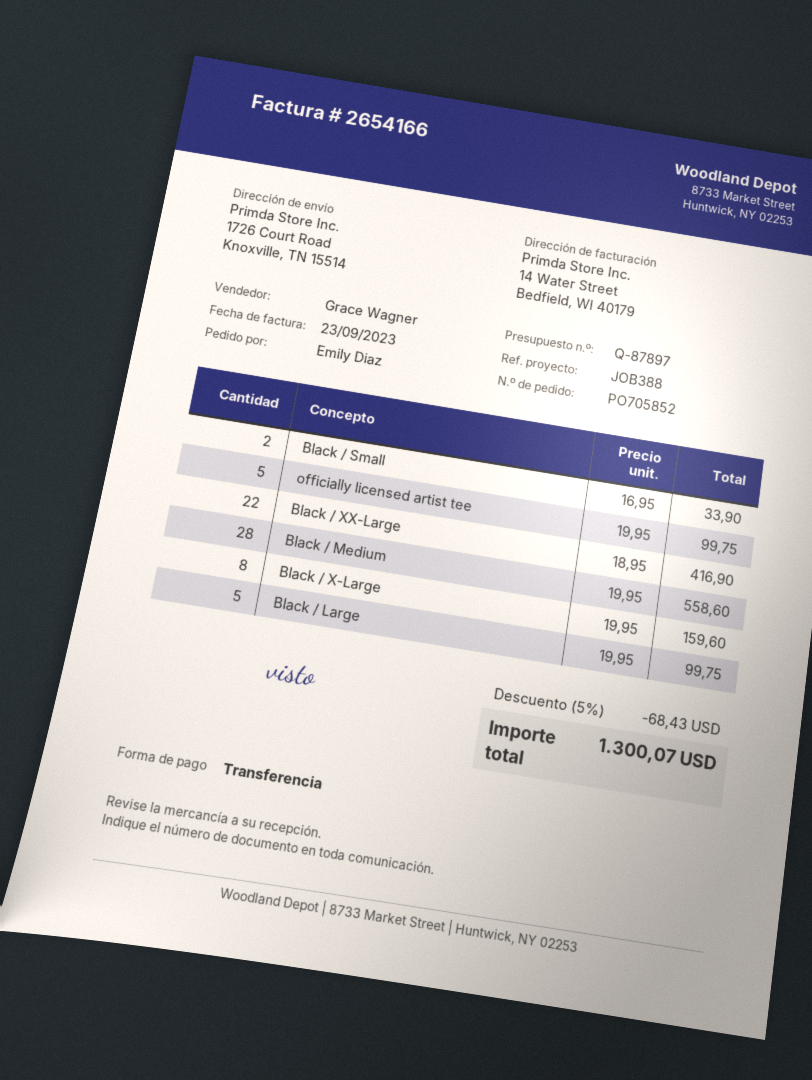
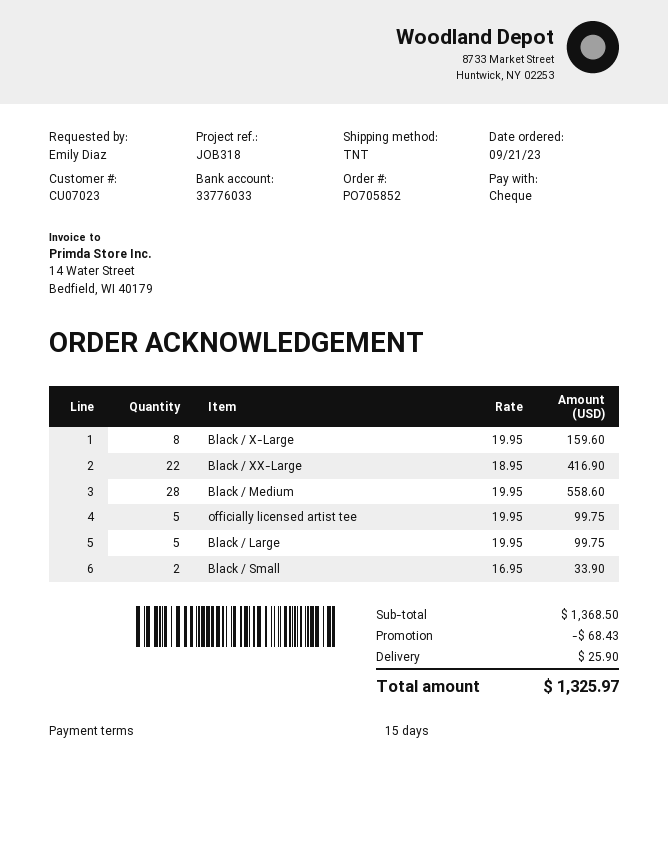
reference: JOB388 -> JOB318
payment method: bank transfer -> cheque
shipping: none -> 25.90
total: 1300.07 -> 1325.97

